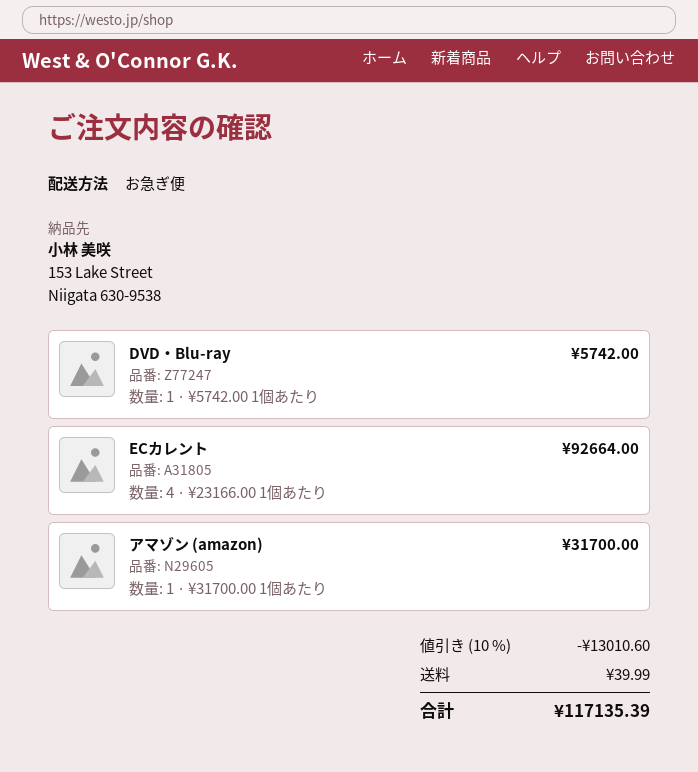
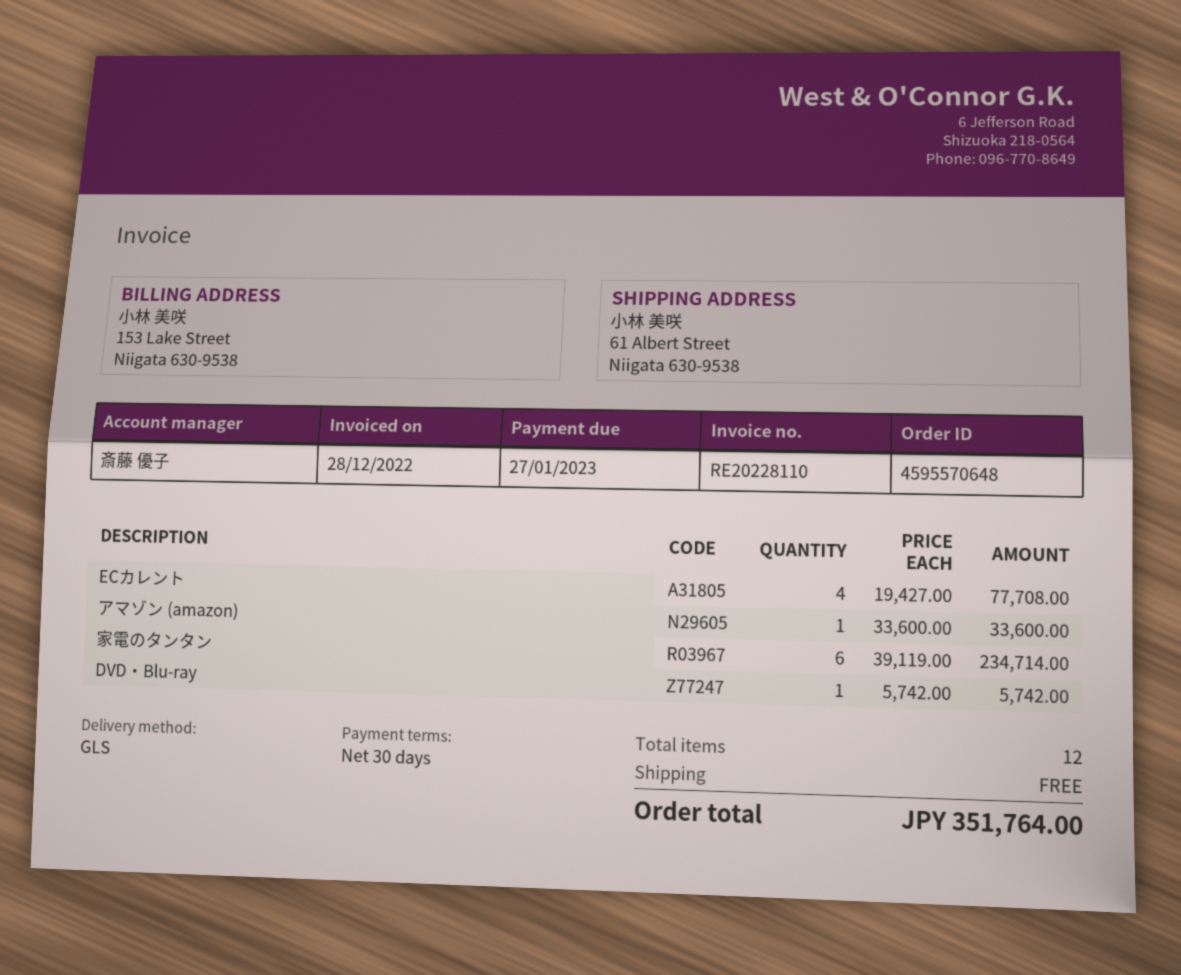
shipping method: express -> GLS
ship to: 153 Lake Street, Niigata 630-9538 -> 61 Albert Street, Niigata 630-9538
ECカレント: 4 x 23166.00 = 92664.00 -> 4 x 19427.00 = 77708.00
アマゾン (amazon): 1 x 31700.00 = 31700.00 -> 1 x 33600.00 = 33600.00
家電のタンタン: none -> 6 x 39119.00 = 234714.00
discount: 10% = 13010.60 -> none
shipping: 39.99 -> 0.00
total: 117135.39 -> 351764.00

